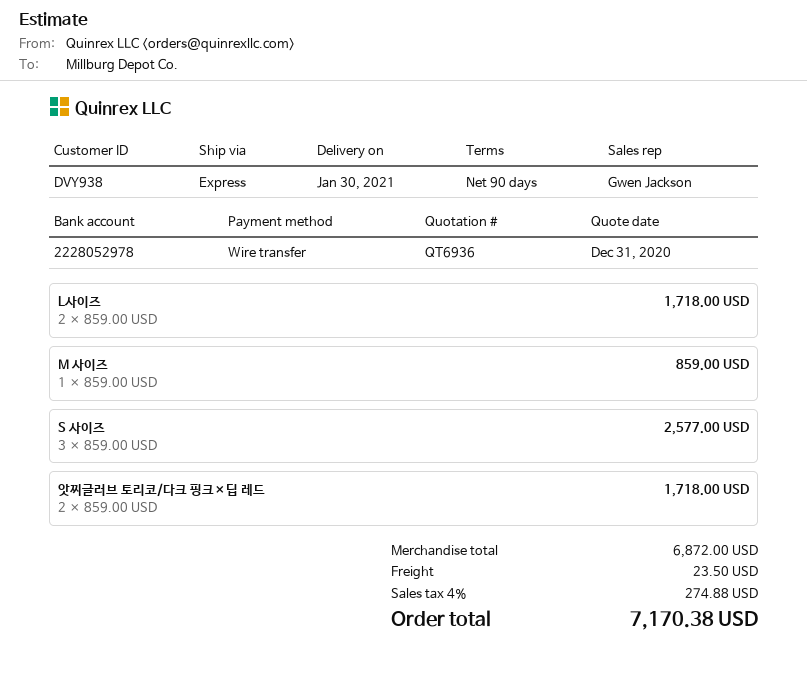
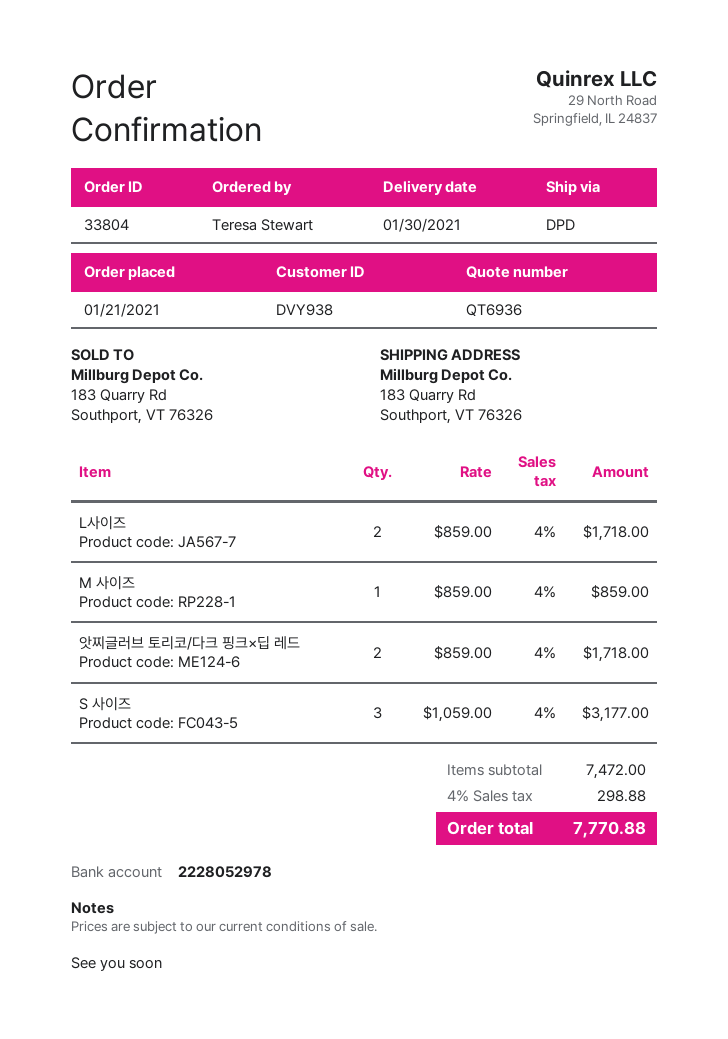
shipping method: express -> DPD
S 사이즈: 3 x 859.00 = 2577.00 -> 3 x 1059.00 = 3177.00
subtotal: 6872.00 -> 7472.00
shipping: 23.50 -> none
tax: 4% = 274.88 -> 4% = 298.88
total: 7170.38 -> 7770.88

